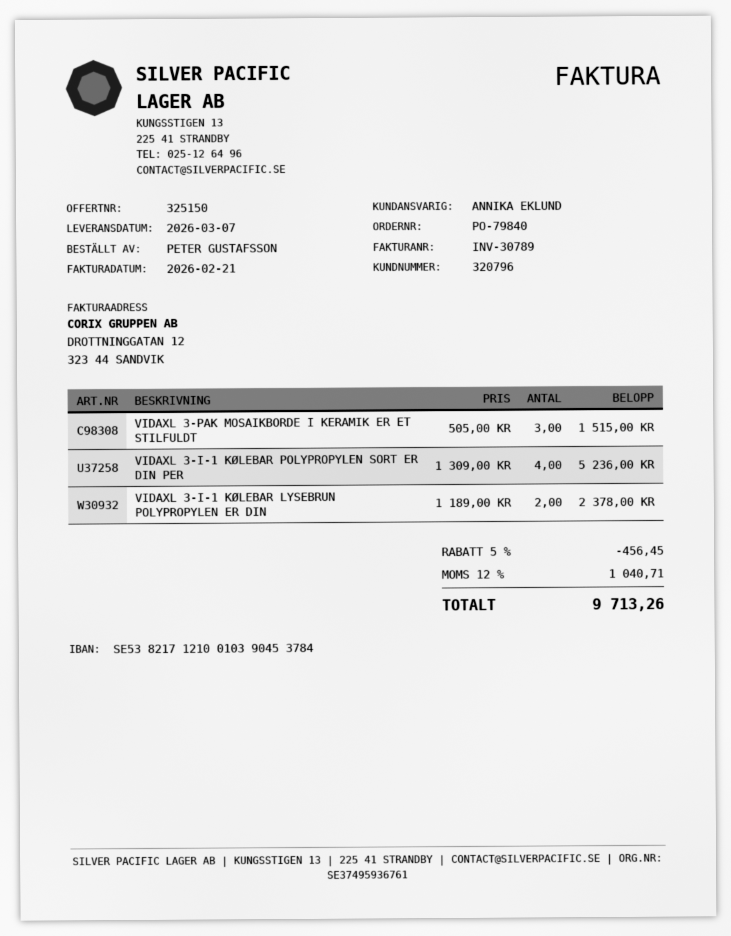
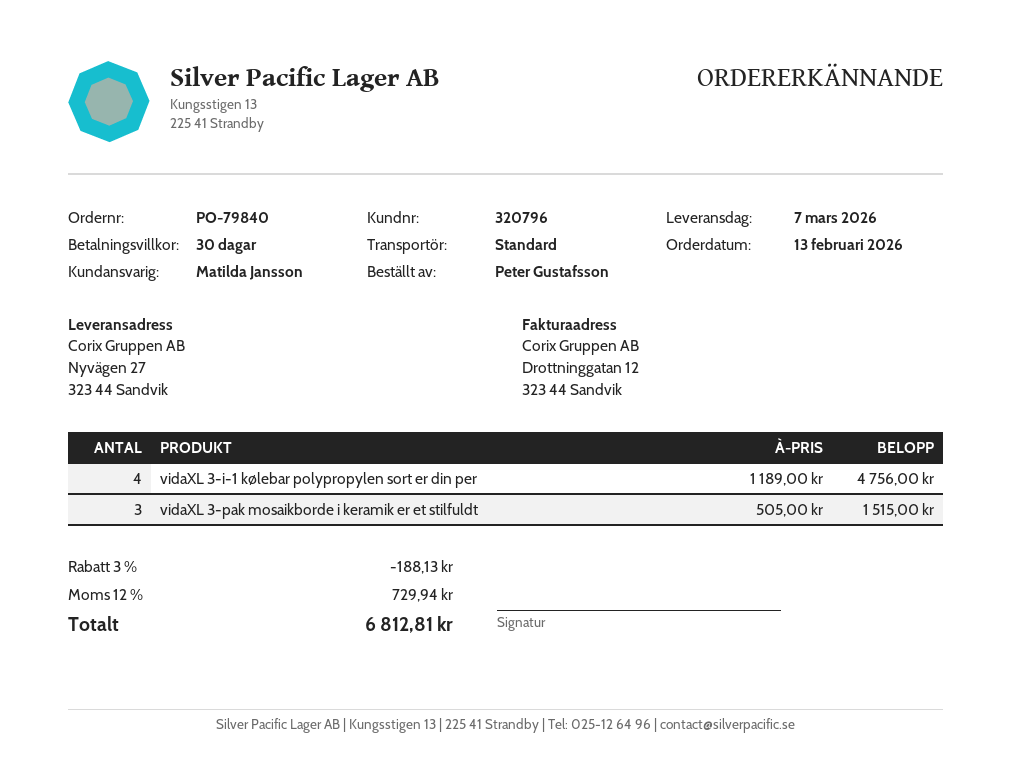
sales rep: ANNIKA EKLUND -> Matilda Jansson
VIDAXL 3-I-1 KØLEBAR POLYPROPYLEN SORT ER DIN PER: 4 x 1309.00 = 5236.00 -> 4 x 1189.00 = 4756.00
VIDAXL 3-I-1 KØLEBAR LYSEBRUN POLYPROPYLEN ER DIN: 2 x 1189.00 = 2378.00 -> none
discount: 5% = 456.45 -> 3% = 188.13
tax: 12% = 1040.71 -> 12% = 729.94
total: 9713.26 -> 6812.81

